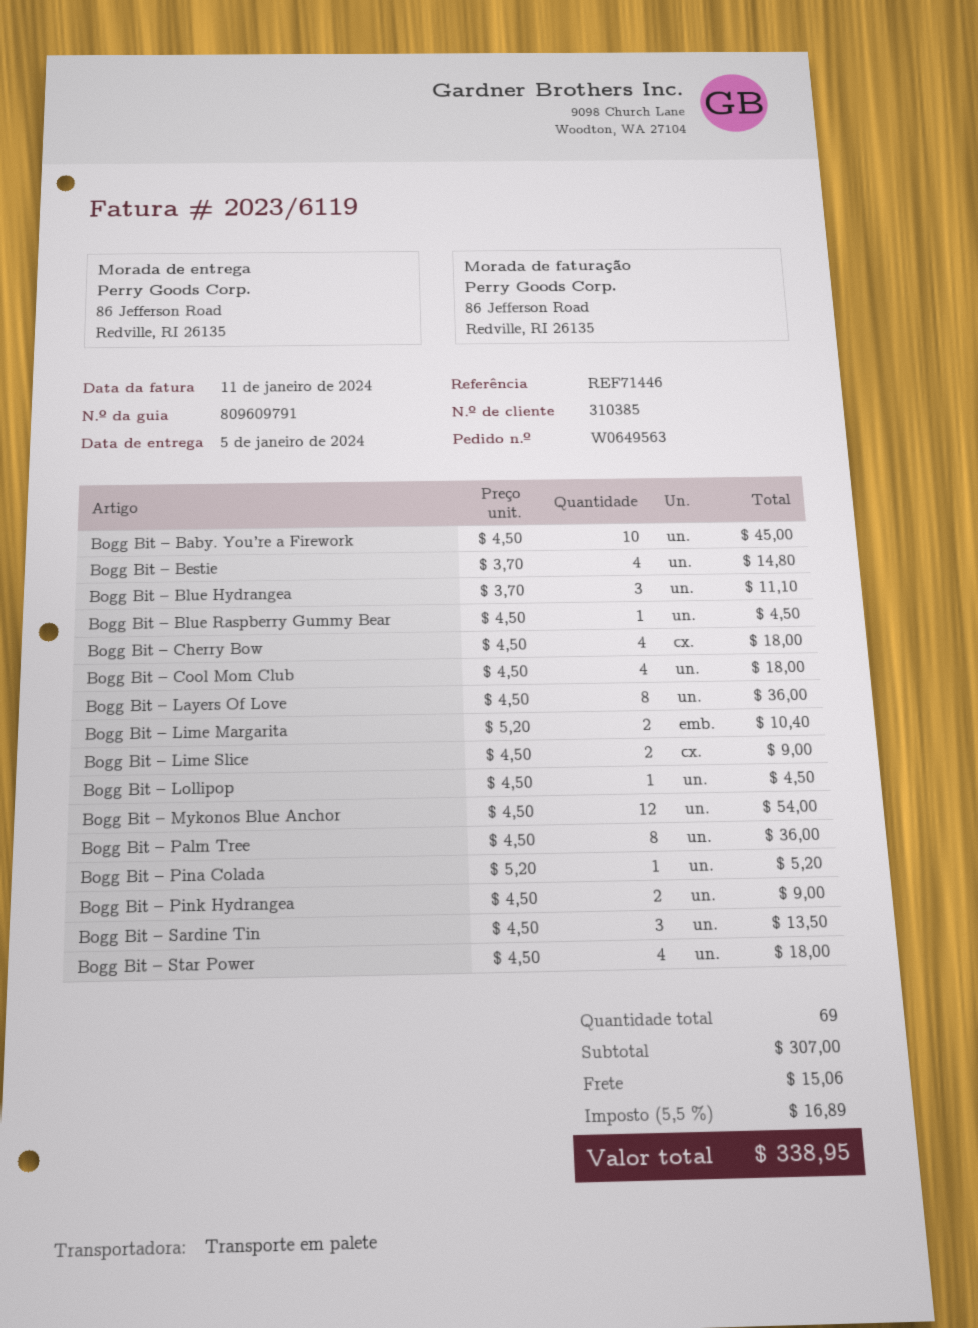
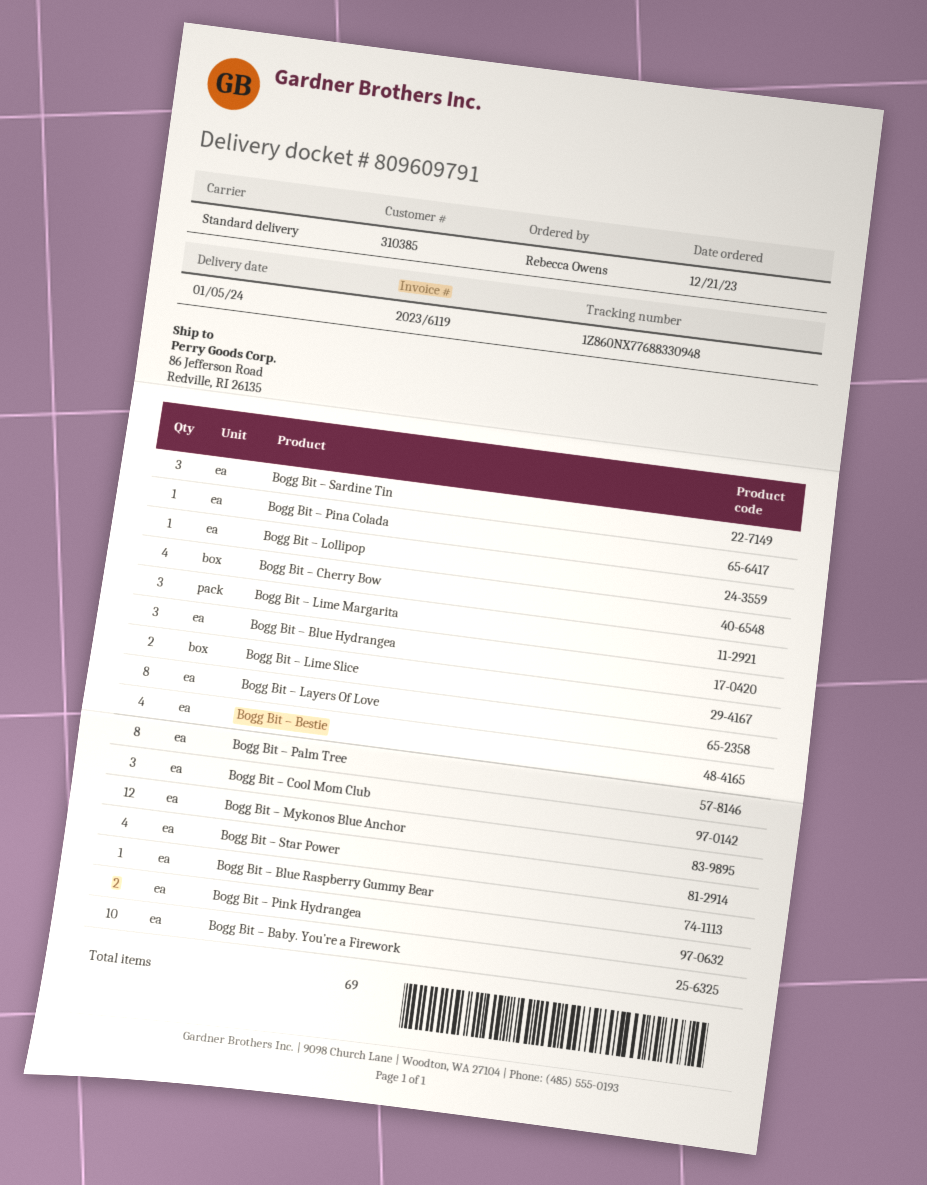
shipping method: pallet freight -> standard
Bogg Bit – Cool Mom Club: 4 -> 3
Bogg Bit – Lime Margarita: 2 -> 3

